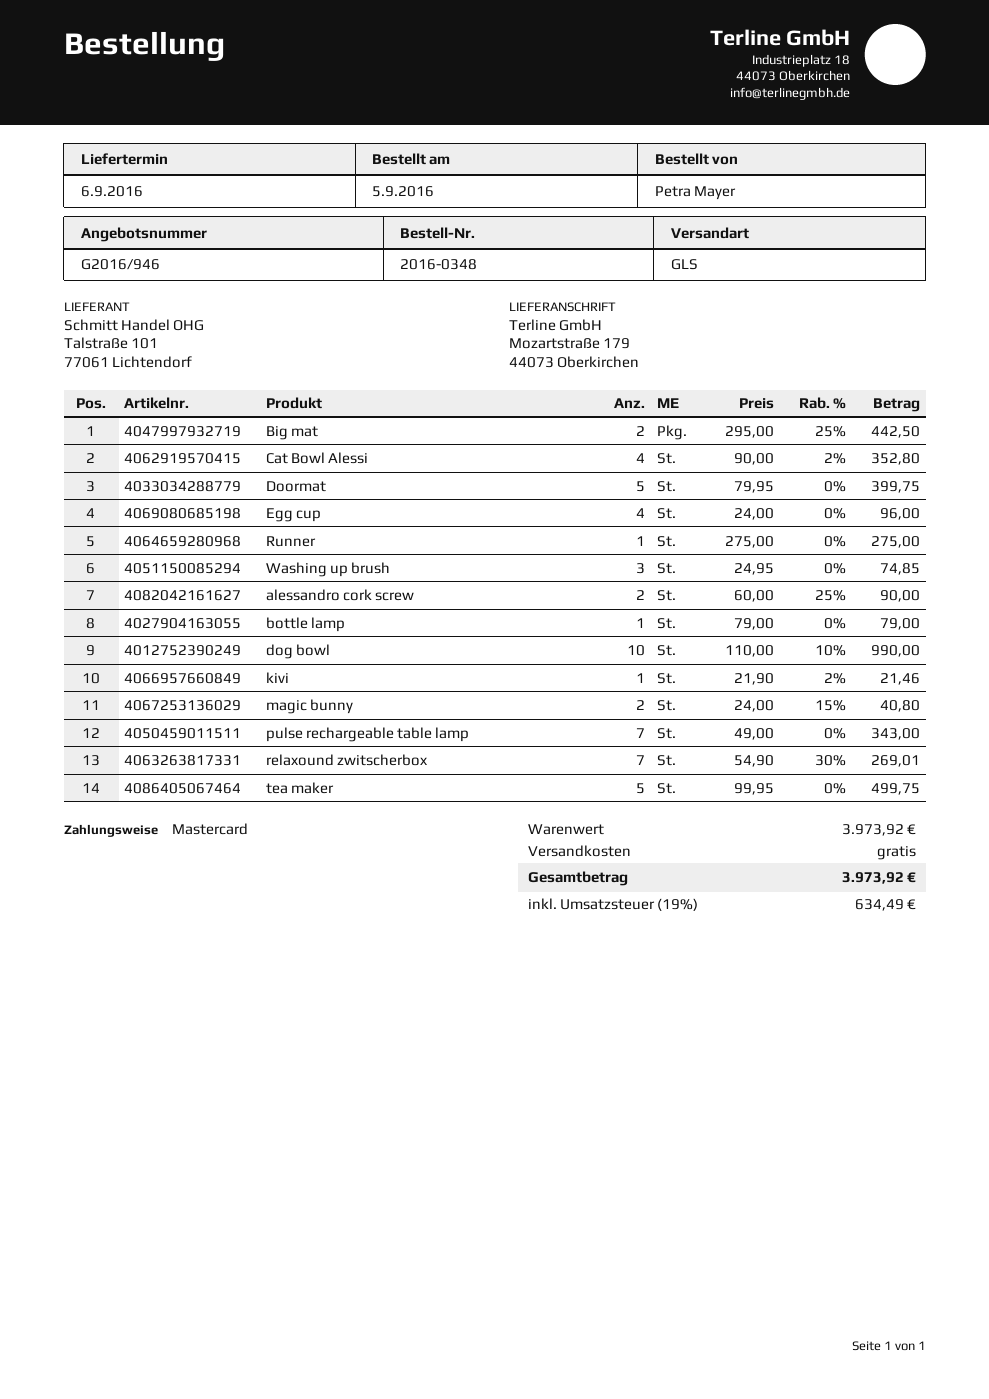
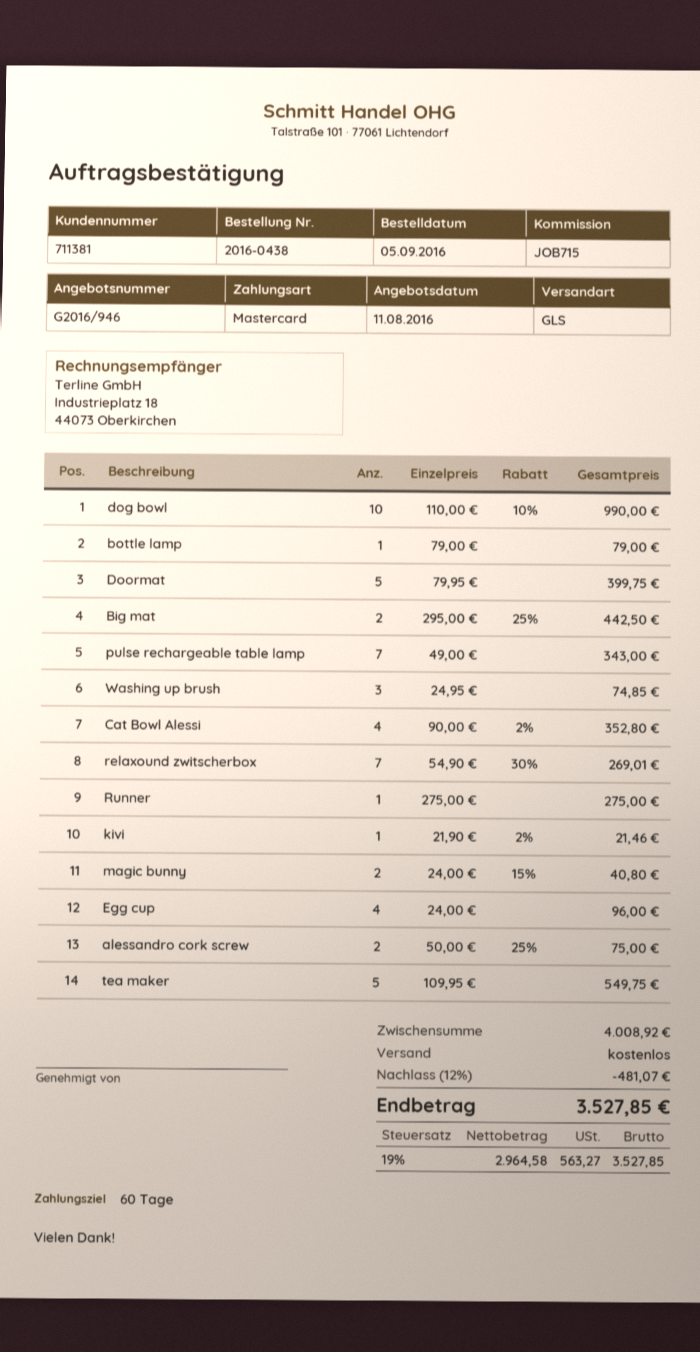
order number: 2016-0348 -> 2016-0438
alessandro cork screw: 2 x 60.00 - 25% = 90.00 -> 2 x 50.00 - 25% = 75.00
tea maker: 5 x 99.95 = 499.75 -> 5 x 109.95 = 549.75
subtotal: 3973.92 -> 4008.92
discount: none -> 12% = 481.07
tax: 19% = 634.49 -> 19% = 563.27
total: 3973.92 -> 3527.85

